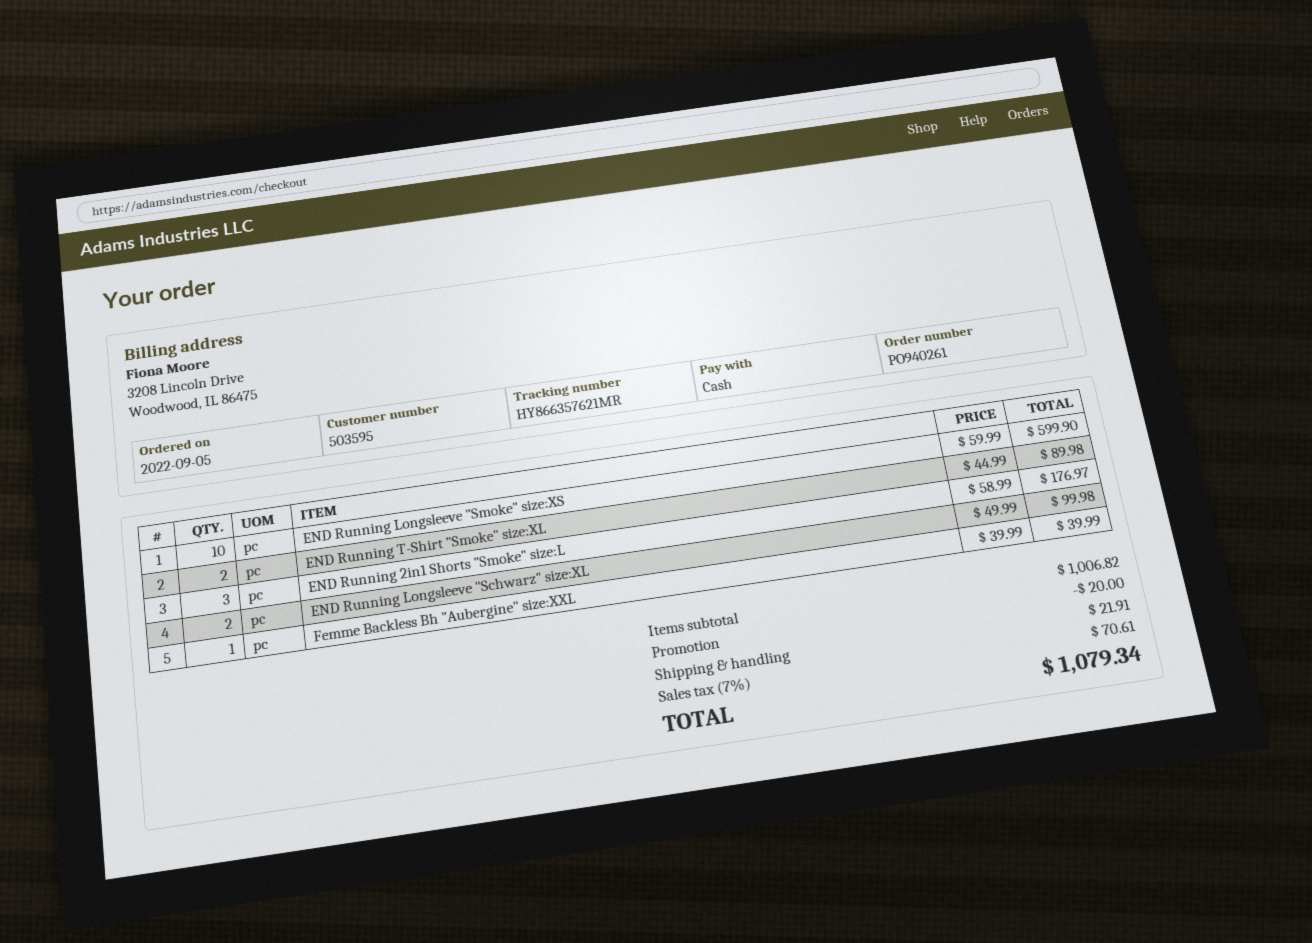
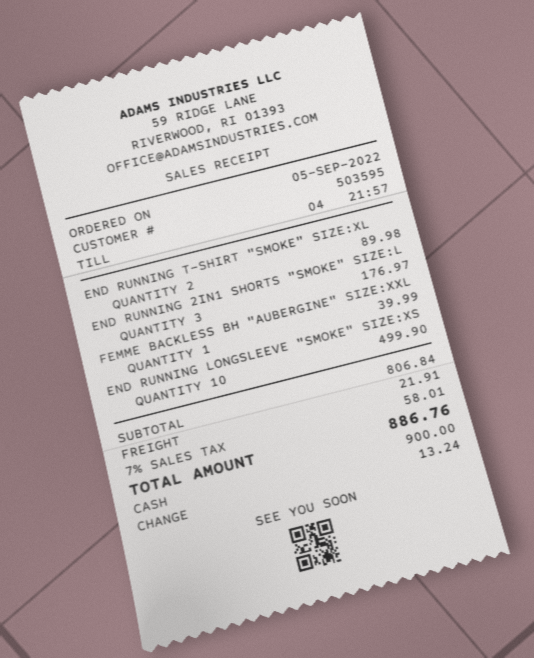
END Running Longsleeve "Smoke" size:XS: 10 for 599.90 -> 10 for 499.90
END Running Longsleeve "Schwarz" size:XL: 2 for 99.98 -> none
subtotal: 1006.82 -> 806.84
discount: 20.00 -> none
tax: 7% = 70.61 -> 7% = 58.01
total: 1079.34 -> 886.76

